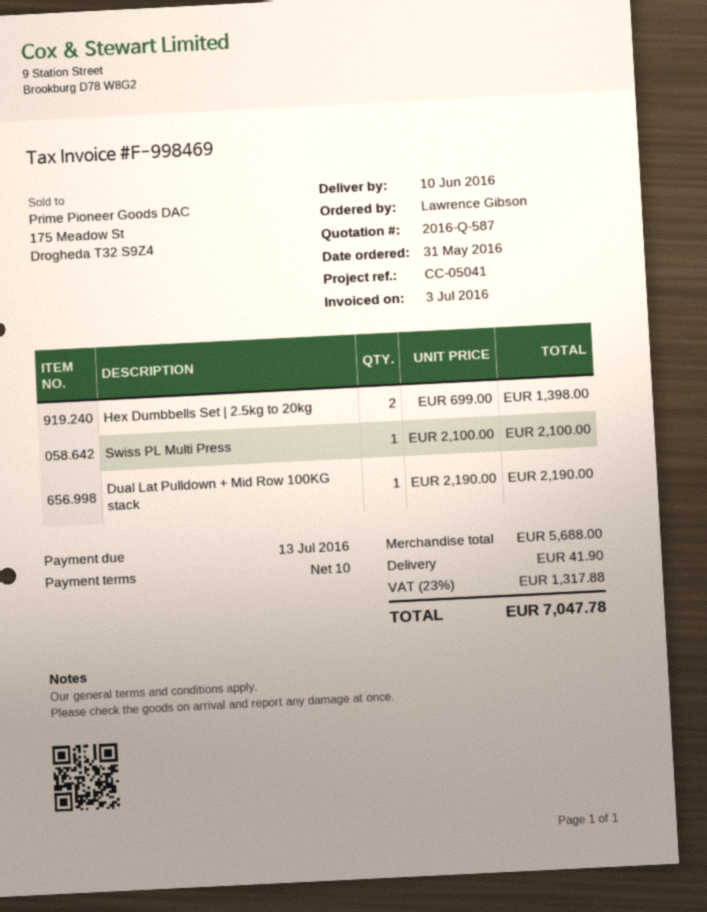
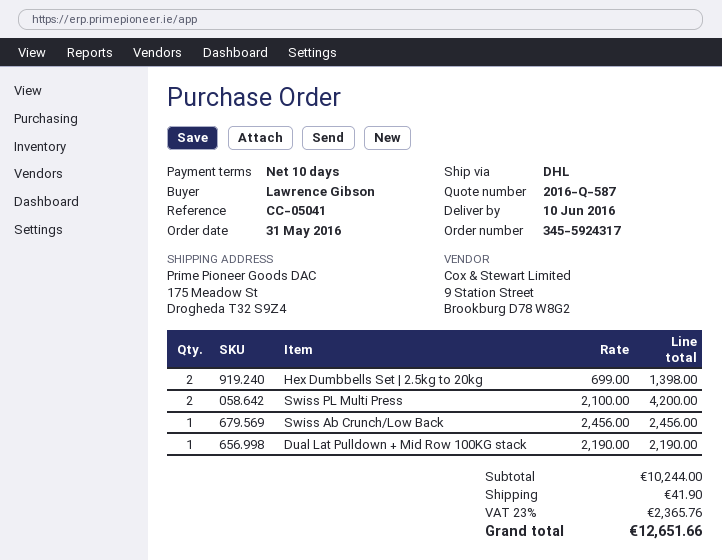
Swiss PL Multi Press: 1 x 2100.00 = 2100.00 -> 2 x 2100.00 = 4200.00
Swiss Ab Crunch/Low Back: none -> 1 x 2456.00 = 2456.00
subtotal: 5688.00 -> 10244.00
tax: 23% = 1317.88 -> 23% = 2365.76
total: 7047.78 -> 12651.66

